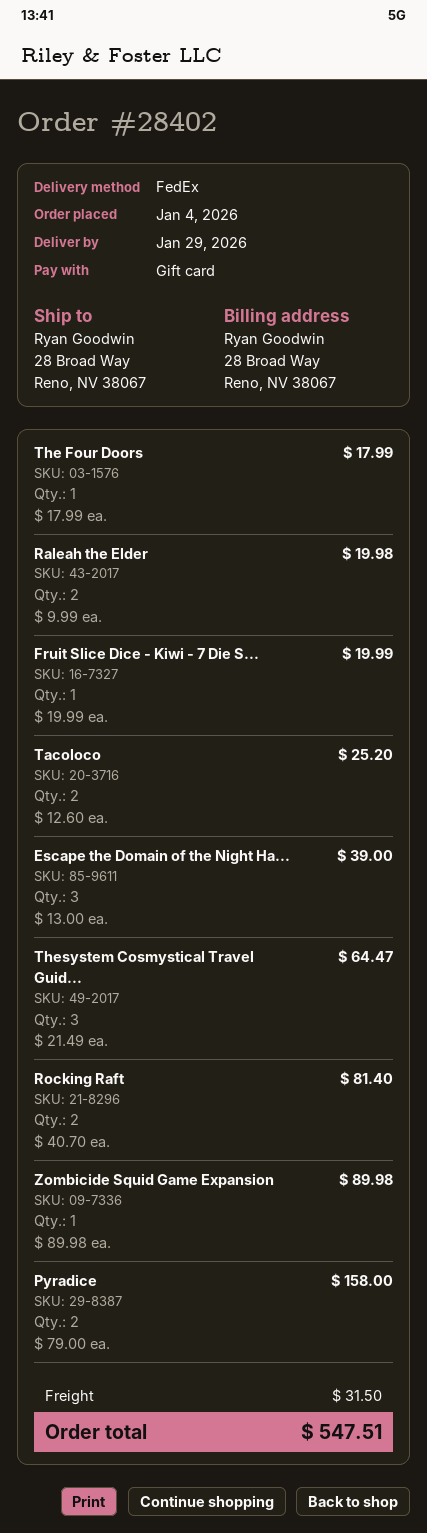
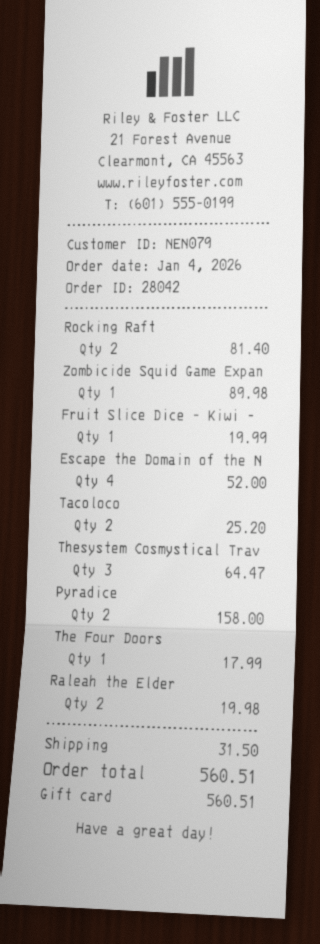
order number: 28402 -> 28042
Escape the Domain of the Night Ha...: 3 for 39.00 -> 4 for 52.00
total: 547.51 -> 560.51

